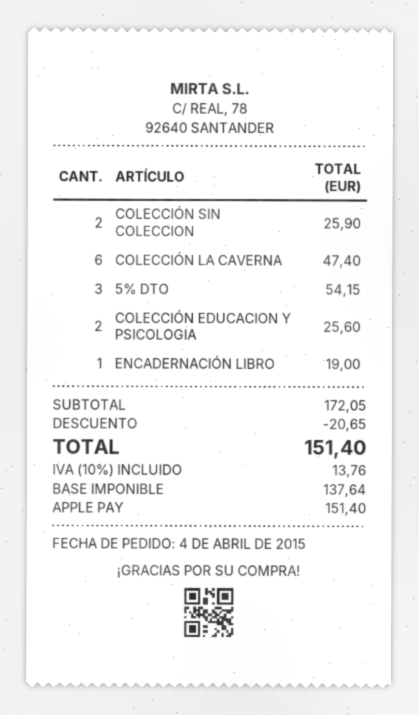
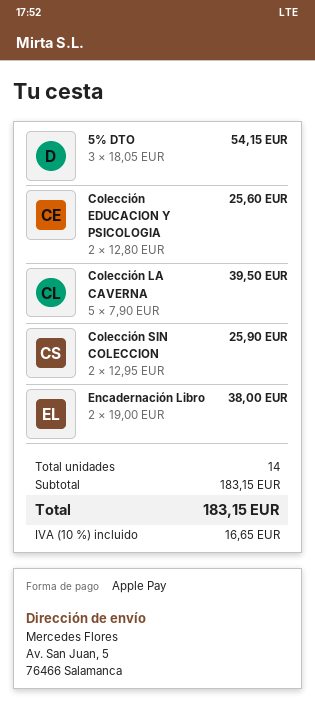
COLECCIÓN LA CAVERNA: 6 for 47.40 -> 5 for 39.50
ENCADERNACIÓN LIBRO: 1 for 19.00 -> 2 for 38.00
subtotal: 172.05 -> 183.15
discount: 20.65 -> none
tax: 10% = 13.76 -> 10% = 16.65
total: 151.40 -> 183.15

